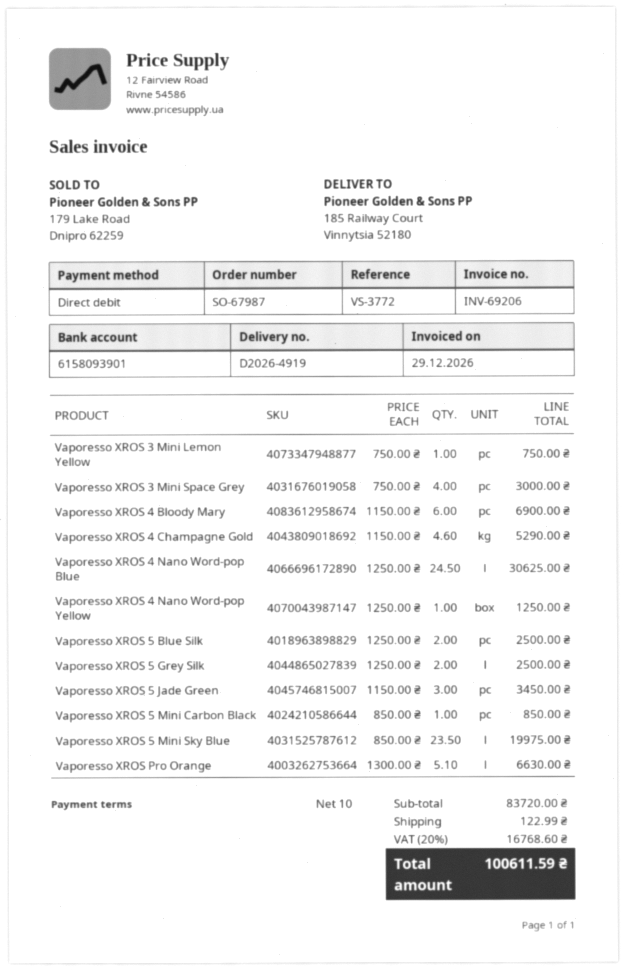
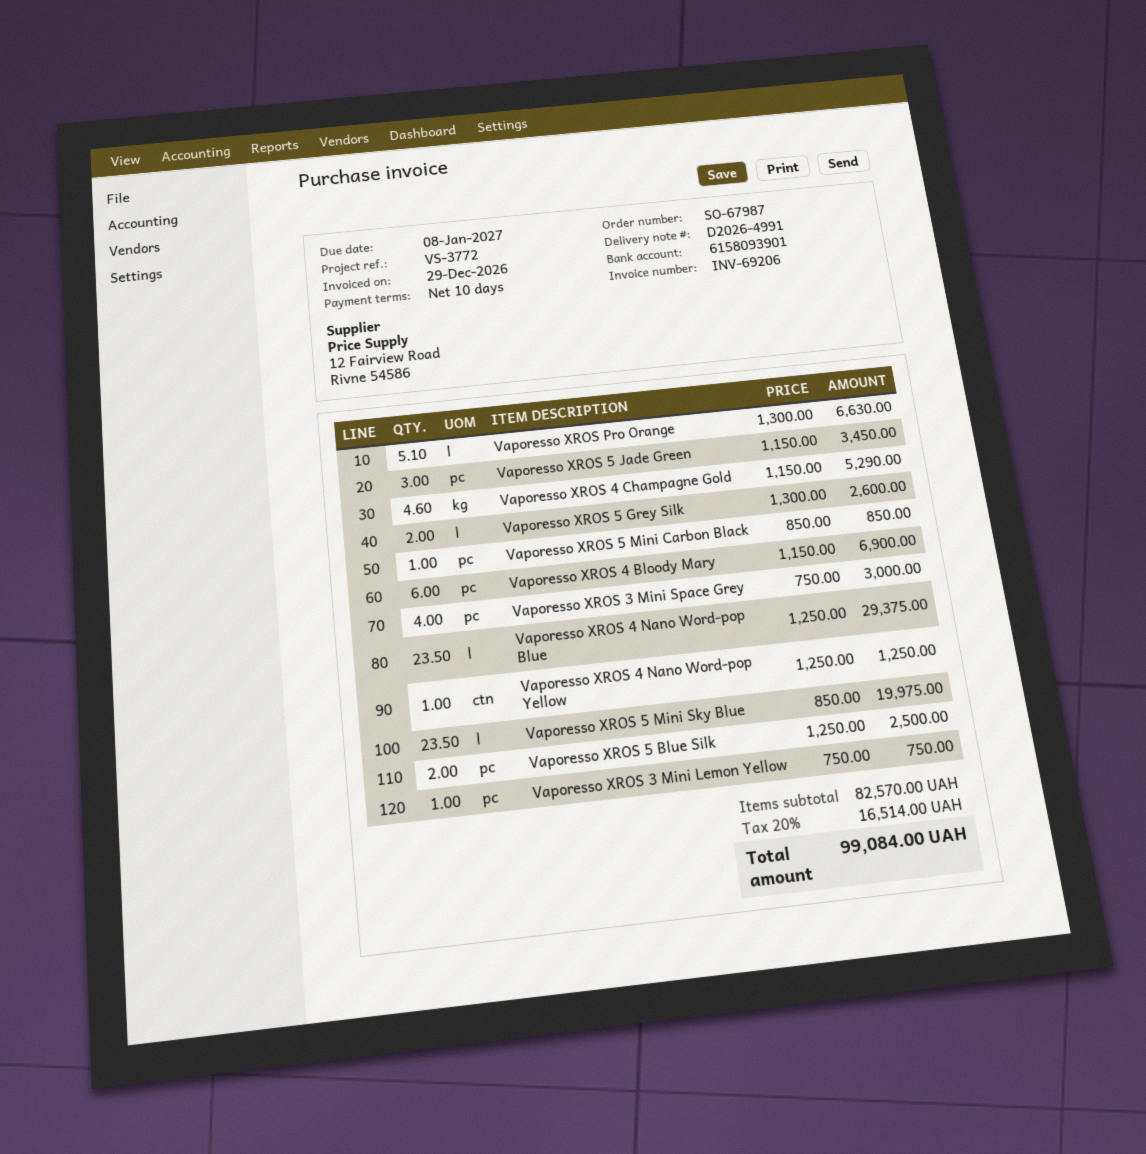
delivery note number: D2026-4919 -> D2026-4991
Vaporesso XROS 4 Nano Word-pop Blue: 24.5 x 1250.00 = 30625.00 -> 23.5 x 1250.00 = 29375.00
Vaporesso XROS 5 Grey Silk: 2 x 1250.00 = 2500.00 -> 2 x 1300.00 = 2600.00
subtotal: 83720.00 -> 82570.00
shipping: 122.99 -> none
tax: 20% = 16768.60 -> 20% = 16514.00
total: 100611.59 -> 99084.00

